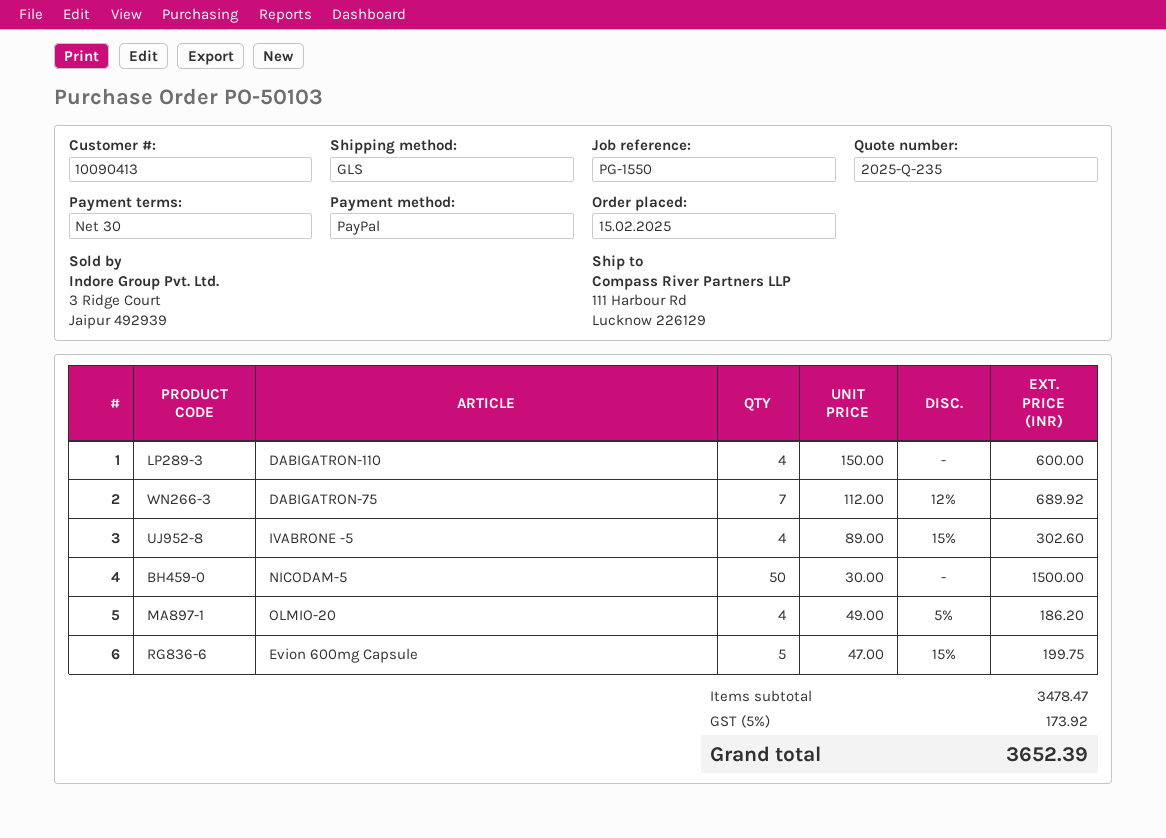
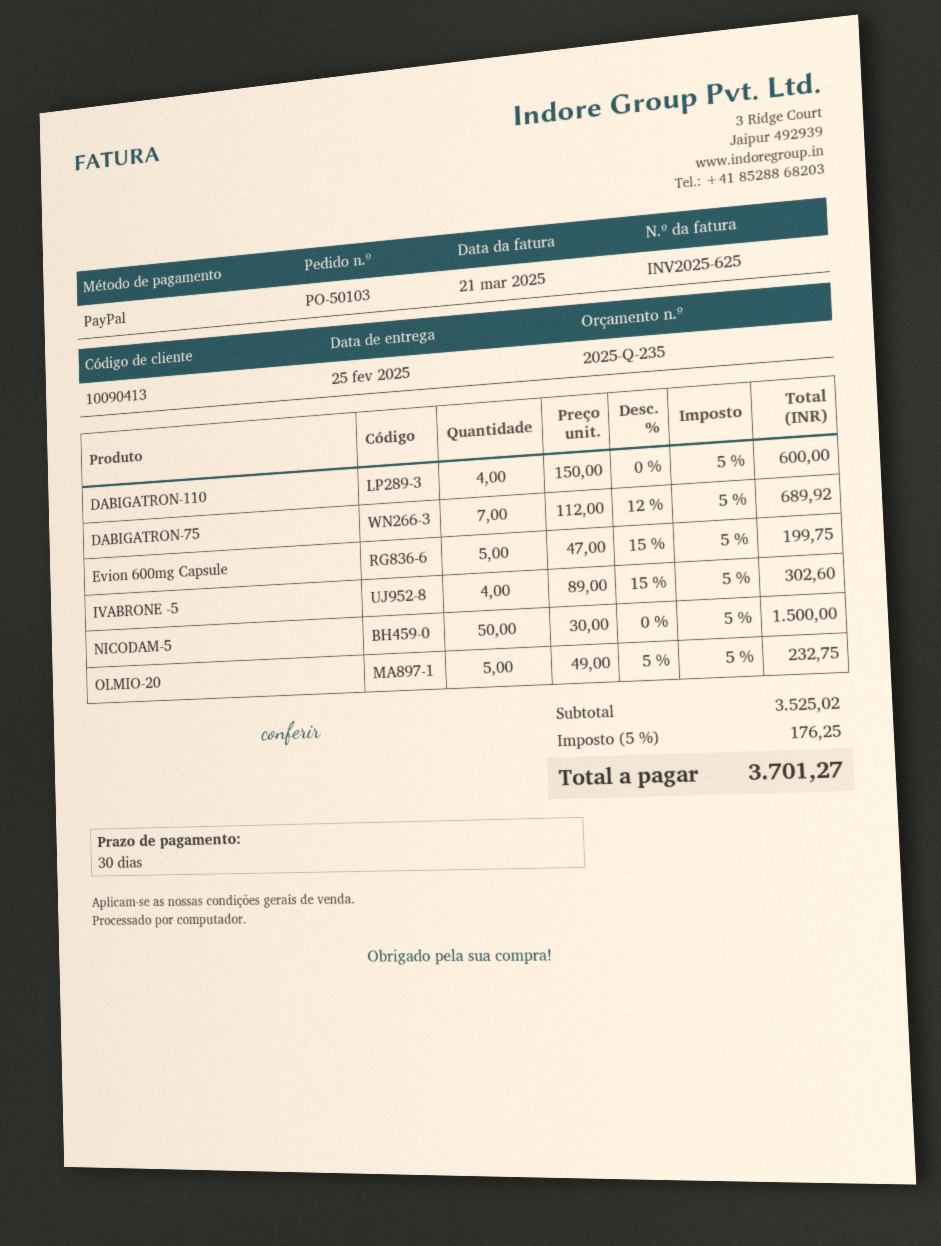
OLMIO-20: 4 x 49.00 - 5% = 186.20 -> 5 x 49.00 - 5% = 232.75
subtotal: 3478.47 -> 3525.02
tax: 5% = 173.92 -> 5% = 176.25
total: 3652.39 -> 3701.27

